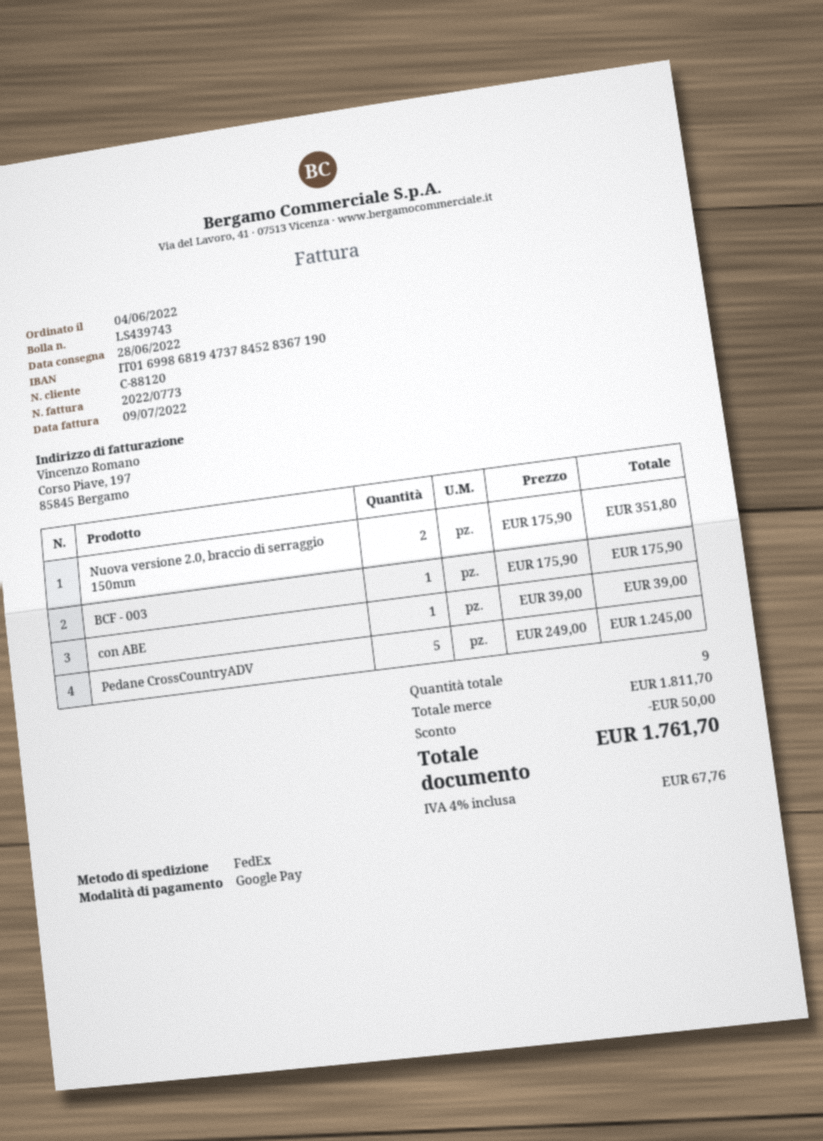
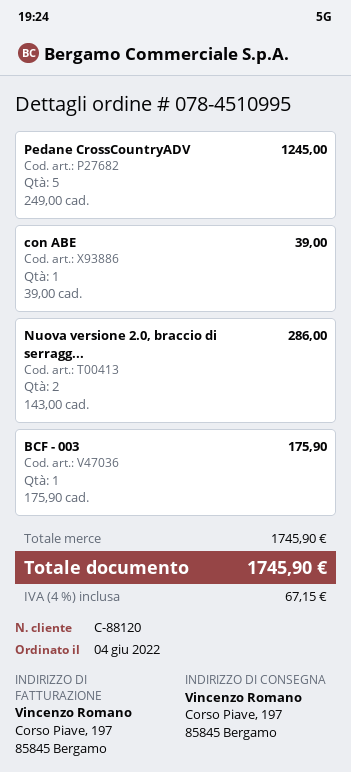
Nuova versione 2.0, braccio di serraggio 150mm: 2 x 175.90 = 351.80 -> 2 x 143.00 = 286.00
subtotal: 1811.70 -> 1745.90
discount: 50.00 -> none
tax: 4% = 67.76 -> 4% = 67.15
total: 1761.70 -> 1745.90

